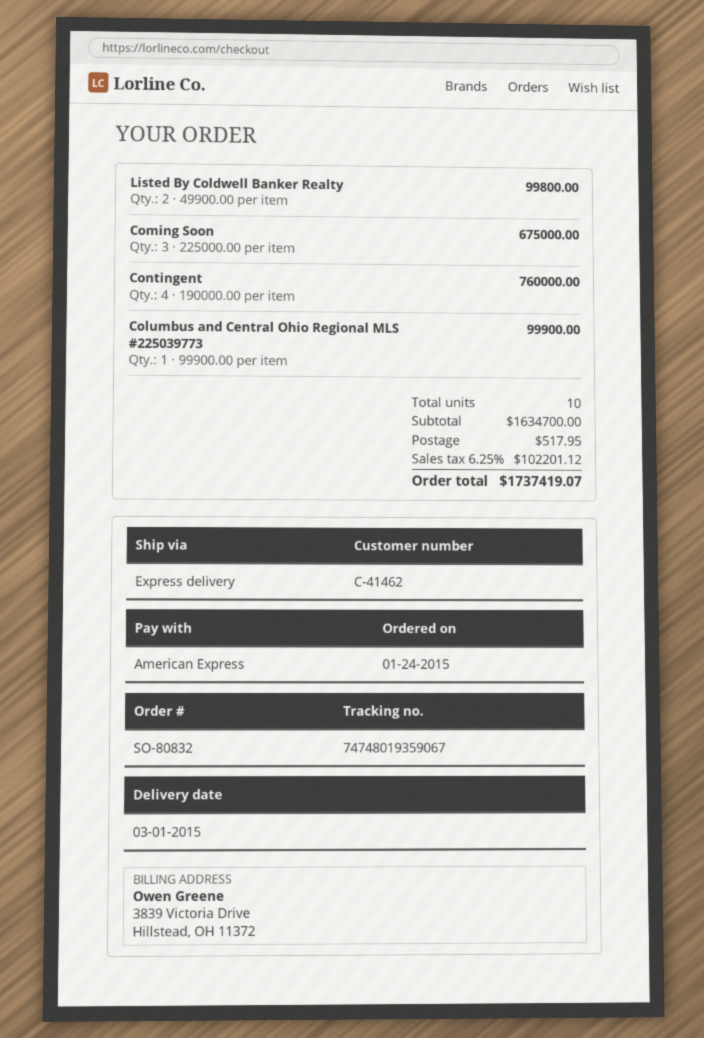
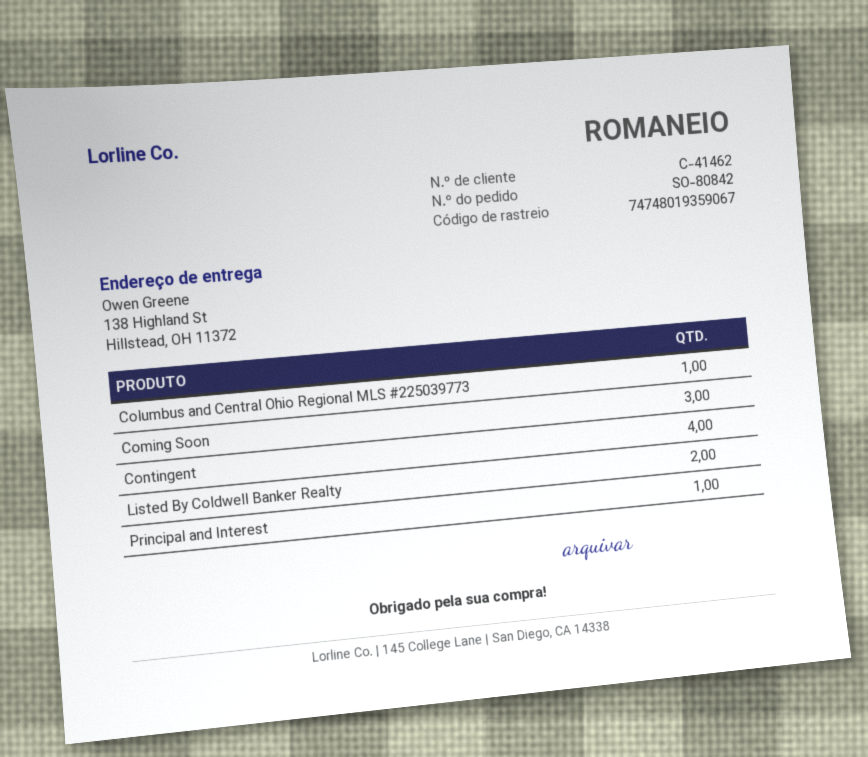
order number: SO-80832 -> SO-80842
Principal and Interest: none -> 1

